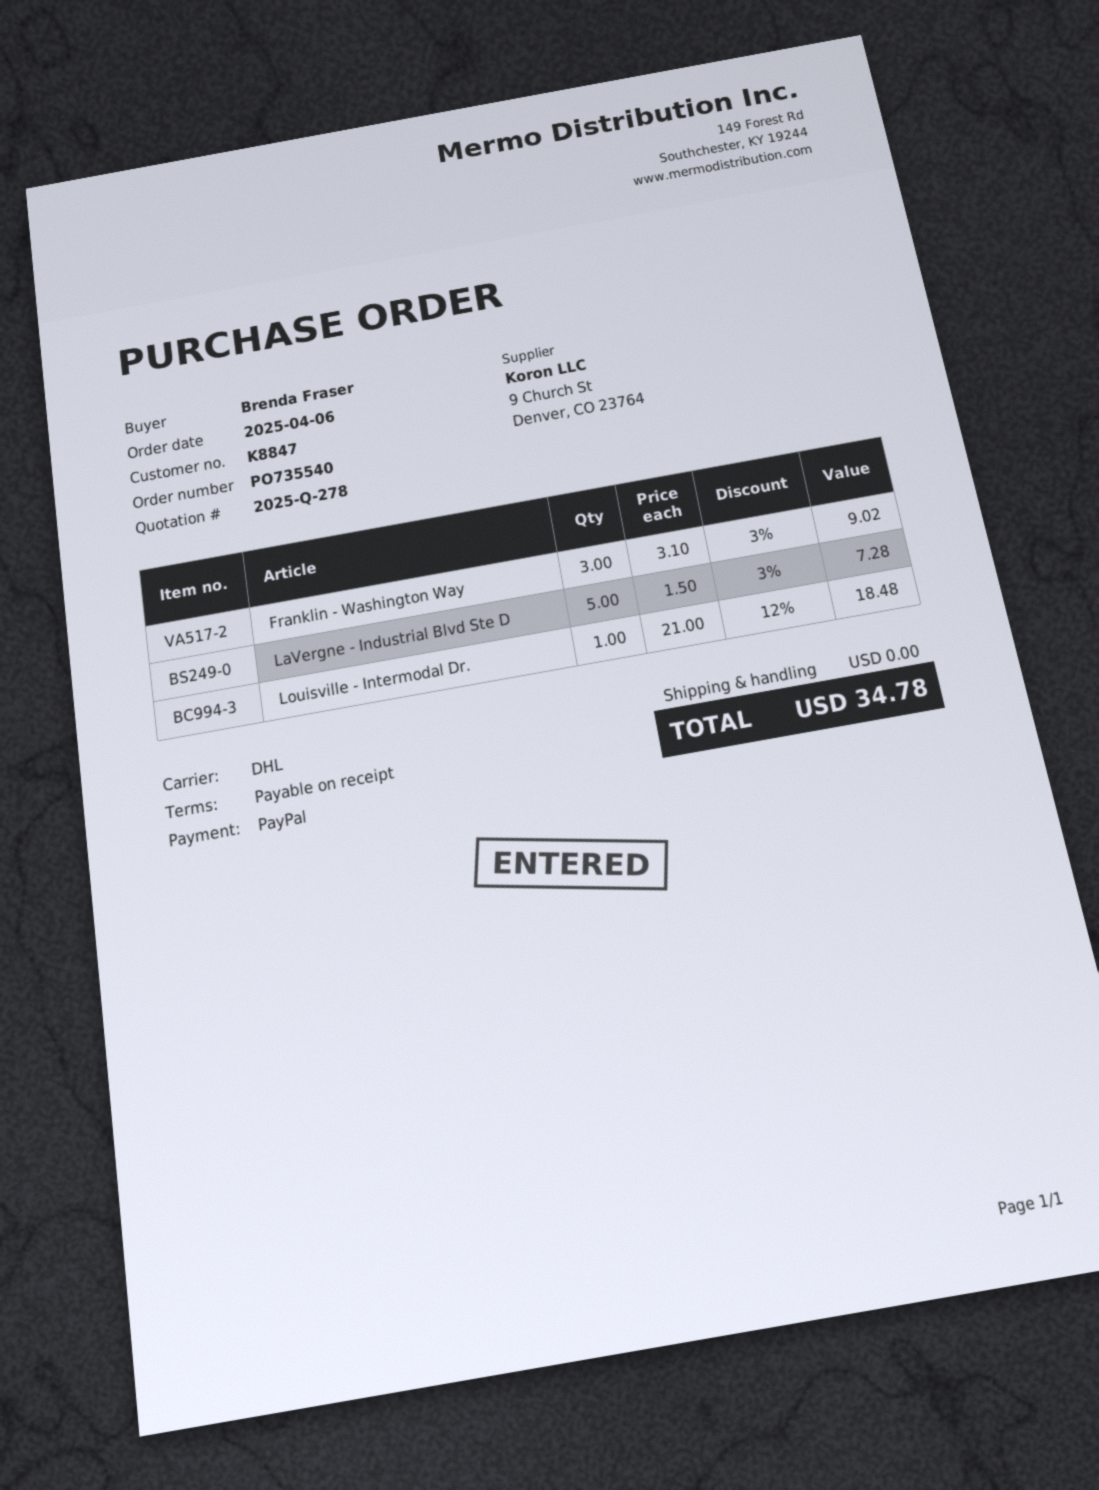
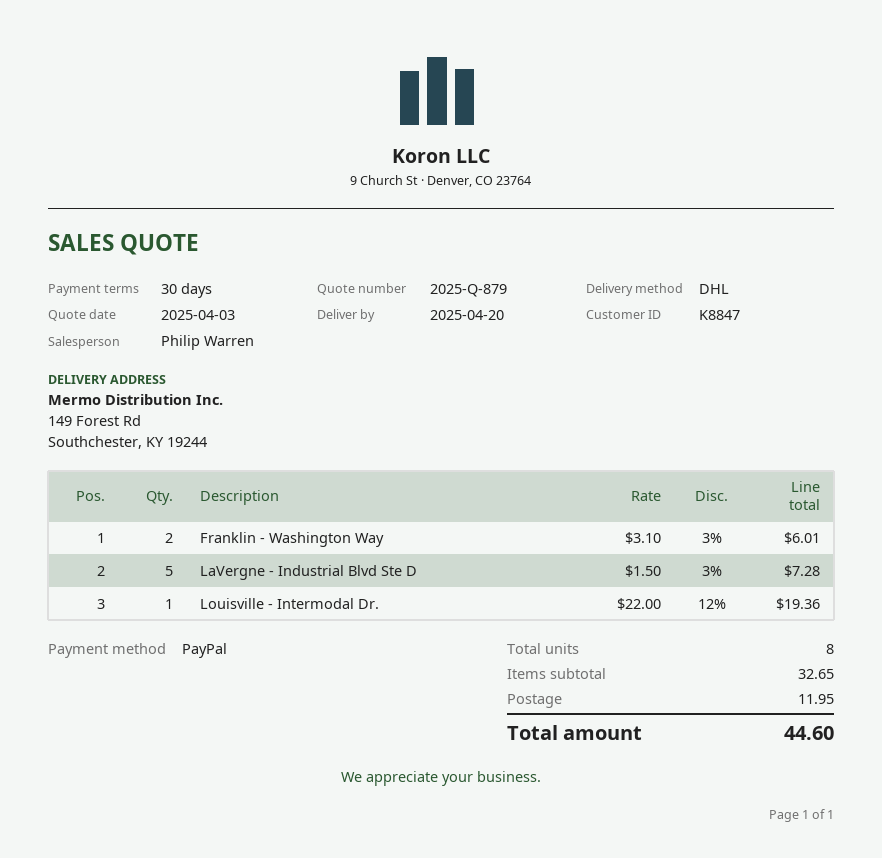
quote number: 2025-Q-278 -> 2025-Q-879
payment terms: on receipt -> 30 days
Franklin - Washington Way: 3 x 3.10 - 3% = 9.02 -> 2 x 3.10 - 3% = 6.01
Louisville - Intermodal Dr.: 1 x 21.00 - 12% = 18.48 -> 1 x 22.00 - 12% = 19.36
shipping: 0.00 -> 11.95
total: 34.78 -> 44.60

